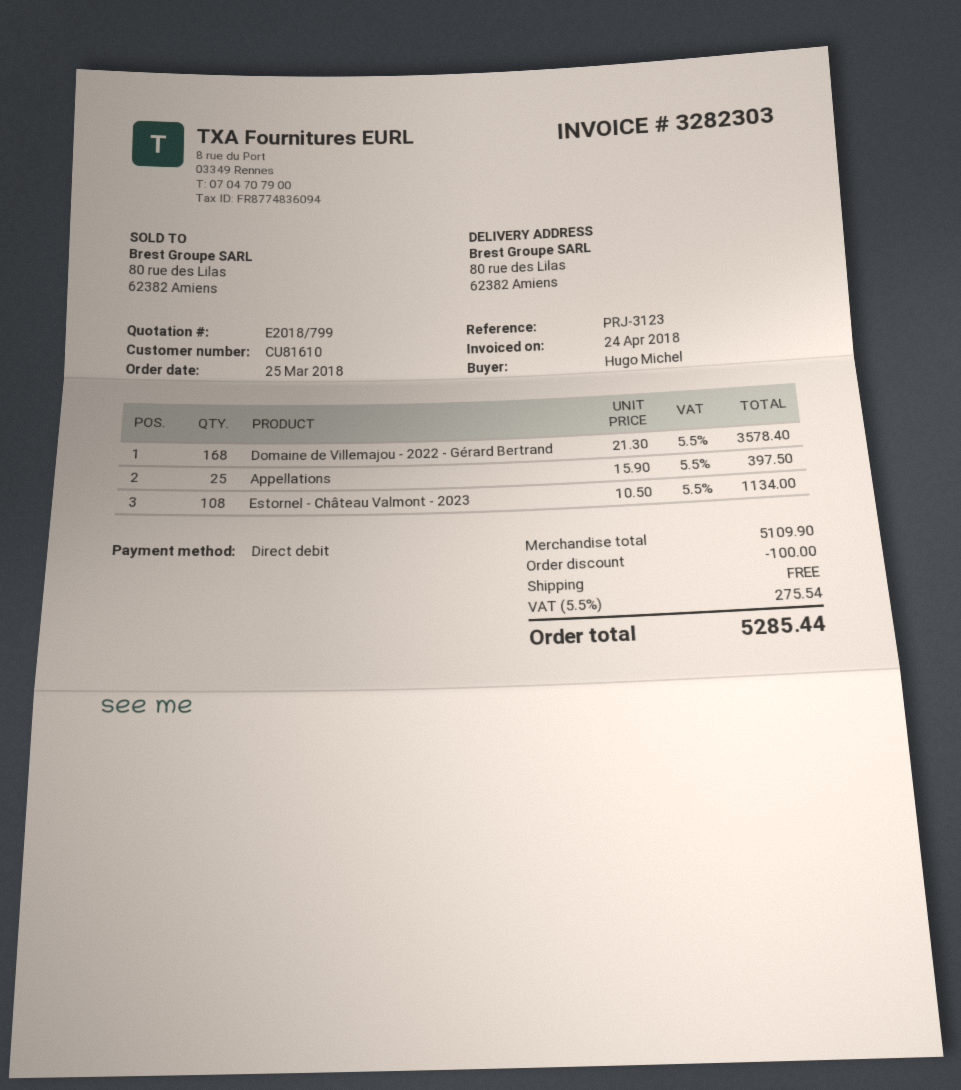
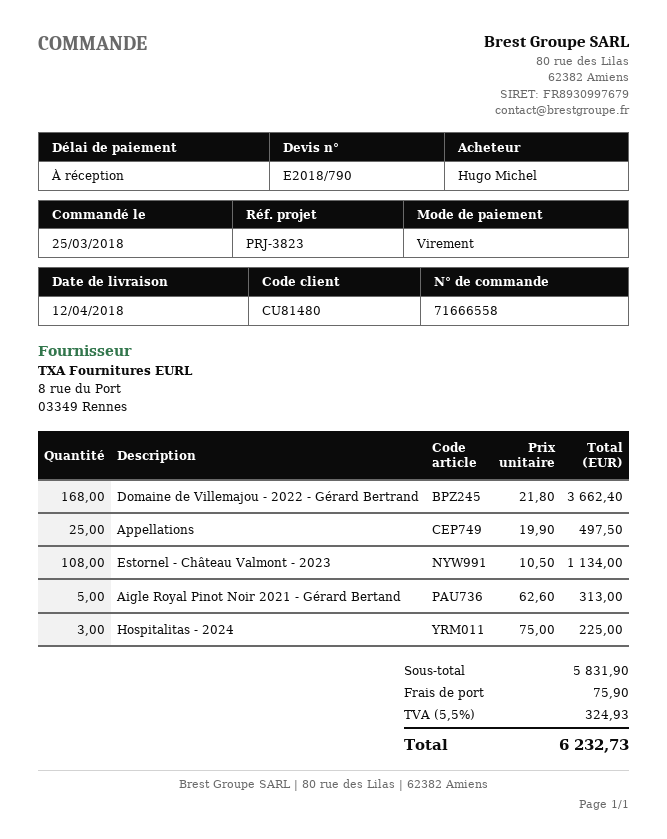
quote number: E2018/799 -> E2018/790
customer number: CU81610 -> CU81480
reference: PRJ-3123 -> PRJ-3823
payment method: direct debit -> bank transfer
Domaine de Villemajou - 2022 - Gérard Bertrand: 168 x 21.30 = 3578.40 -> 168 x 21.80 = 3662.40
Appellations: 25 x 15.90 = 397.50 -> 25 x 19.90 = 497.50
Aigle Royal Pinot Noir 2021 - Gérard Bertand: none -> 5 x 62.60 = 313.00
Hospitalitas - 2024: none -> 3 x 75.00 = 225.00
subtotal: 5109.90 -> 5831.90
discount: 100.00 -> none
shipping: 0.00 -> 75.90
tax: 5.5% = 275.54 -> 5.5% = 324.93
total: 5285.44 -> 6232.73

